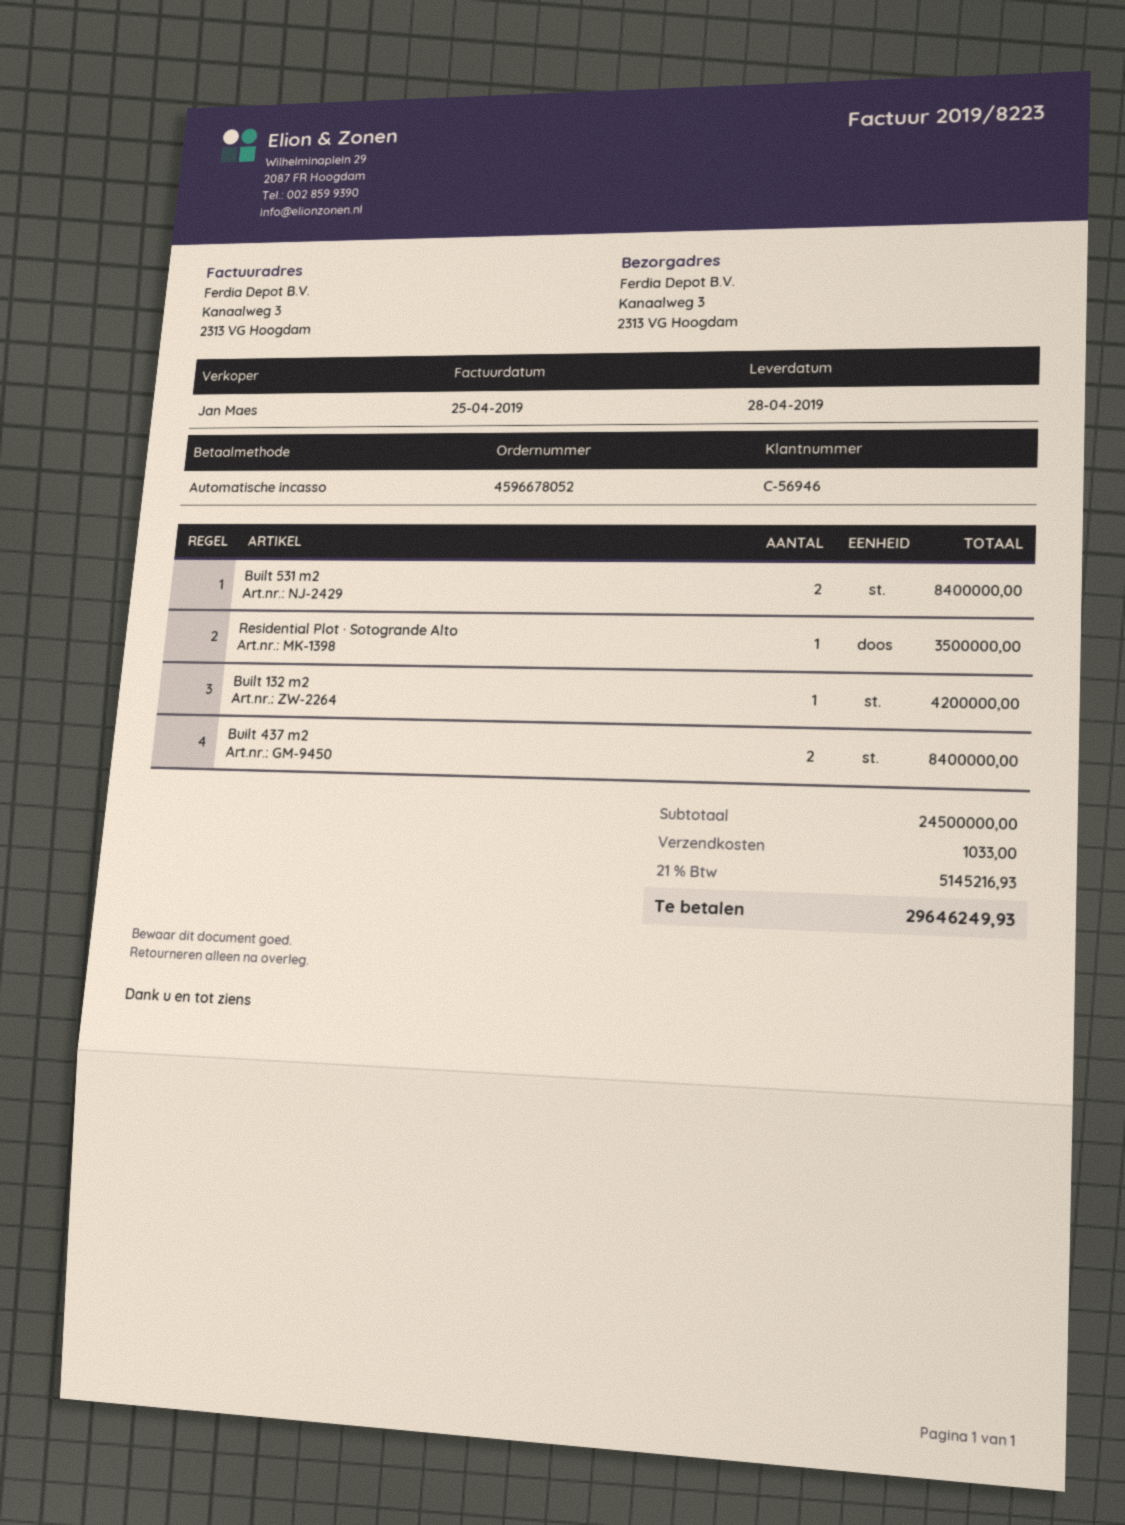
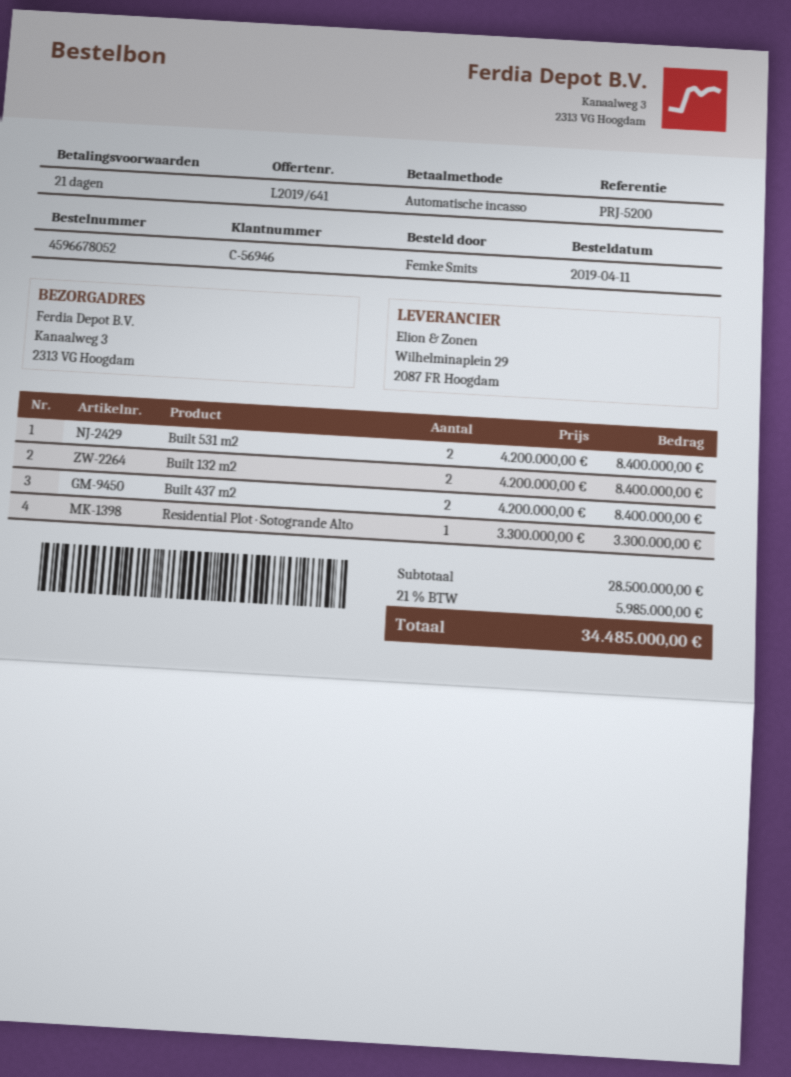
Residential Plot · Sotogrande Alto: 1 for 3500000.00 -> 1 for 3300000.00
Built 132 m2: 1 for 4200000.00 -> 2 for 8400000.00
subtotal: 24500000.00 -> 28500000.00
shipping: 1033.00 -> none
tax: 21% = 5145216.93 -> 21% = 5985000.00
total: 29646249.93 -> 34485000.00

